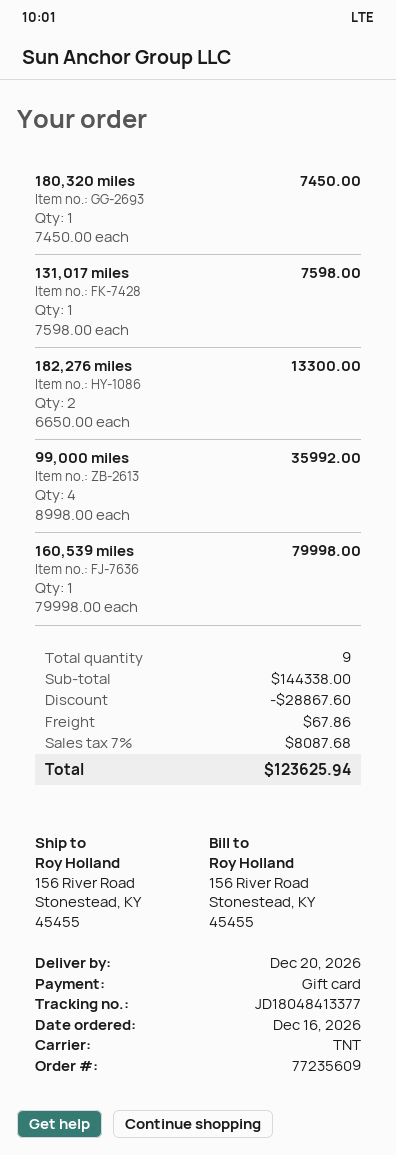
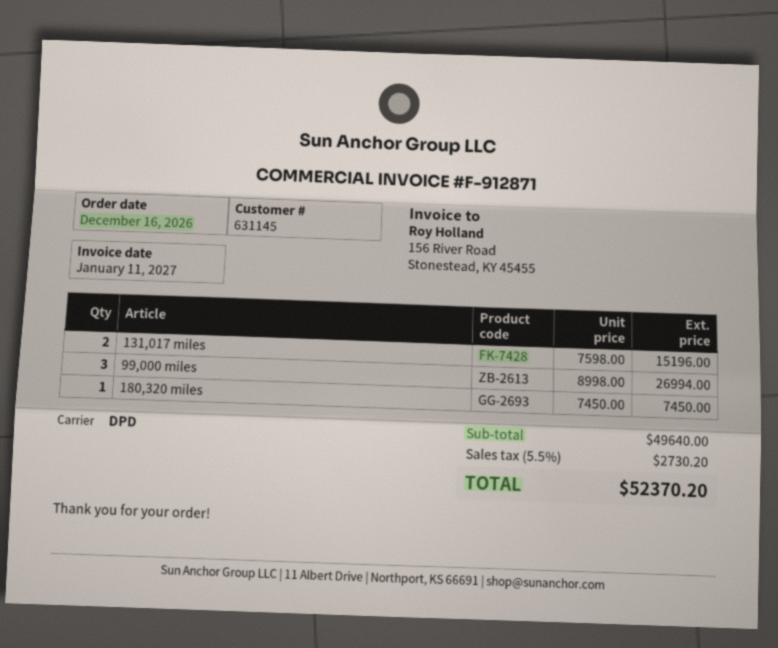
shipping method: TNT -> DPD
131,017 miles: 1 x 7598.00 = 7598.00 -> 2 x 7598.00 = 15196.00
182,276 miles: 2 x 6650.00 = 13300.00 -> none
99,000 miles: 4 x 8998.00 = 35992.00 -> 3 x 8998.00 = 26994.00
160,539 miles: 1 x 79998.00 = 79998.00 -> none
subtotal: 144338.00 -> 49640.00
discount: 28867.60 -> none
shipping: 67.86 -> none
tax: 7% = 8087.68 -> 5.5% = 2730.20
total: 123625.94 -> 52370.20

